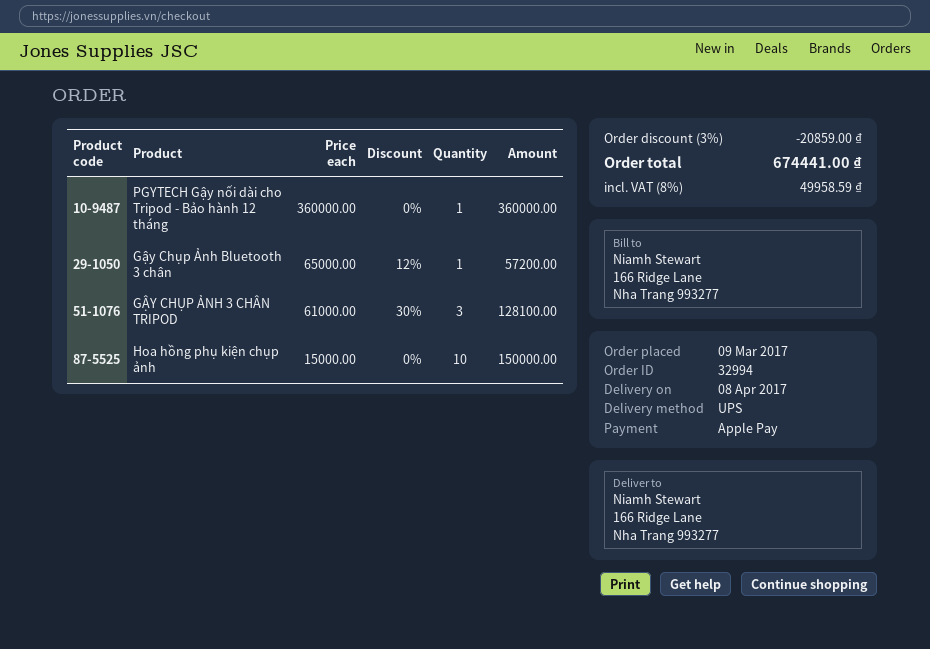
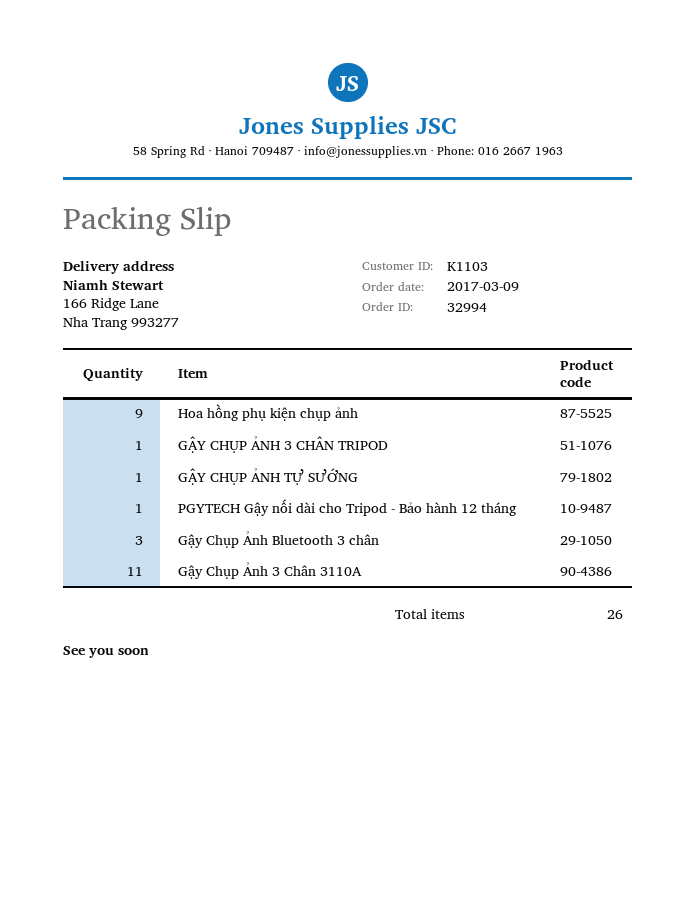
Gậy Chụp Ảnh Bluetooth 3 chân: 1 -> 3
GẬY CHỤP ẢNH 3 CHÂN TRIPOD: 3 -> 1
Hoa hồng phụ kiện chụp ảnh: 10 -> 9
GẬY CHỤP ẢNH TỰ SƯỚNG: none -> 1
Gậy Chụp Ảnh 3 Chân 3110A: none -> 11

